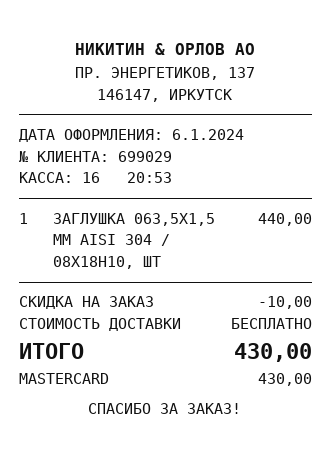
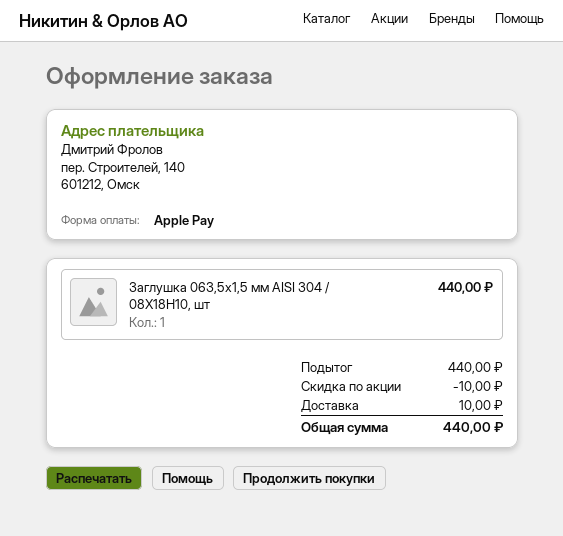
payment method: Mastercard -> Apple Pay
shipping: 0.00 -> 10.00
total: 430.00 -> 440.00

